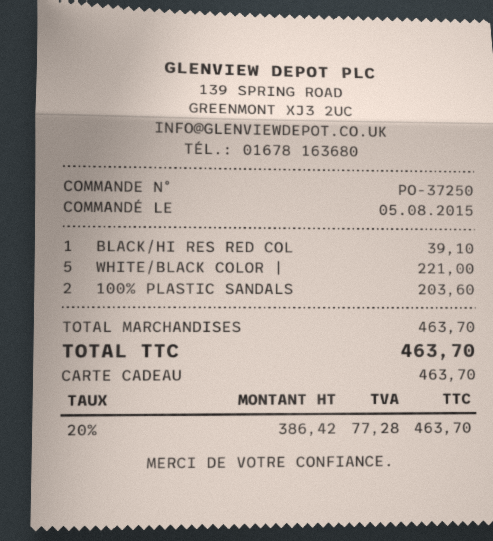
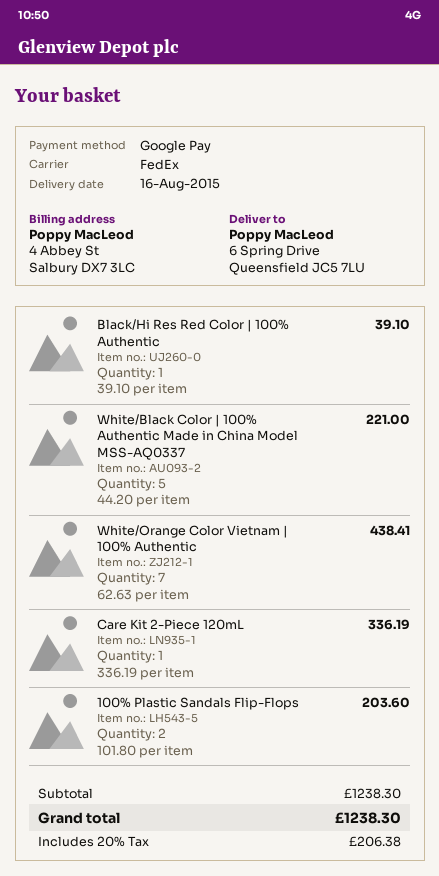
payment method: gift card -> Google Pay
White/Orange Color Vietnam | 100% Authentic: none -> 7 for 438.41
Care Kit 2-Piece 120mL: none -> 1 for 336.19
subtotal: 463.70 -> 1238.30
tax: 20% = 77.28 -> 20% = 206.38
total: 463.70 -> 1238.30

